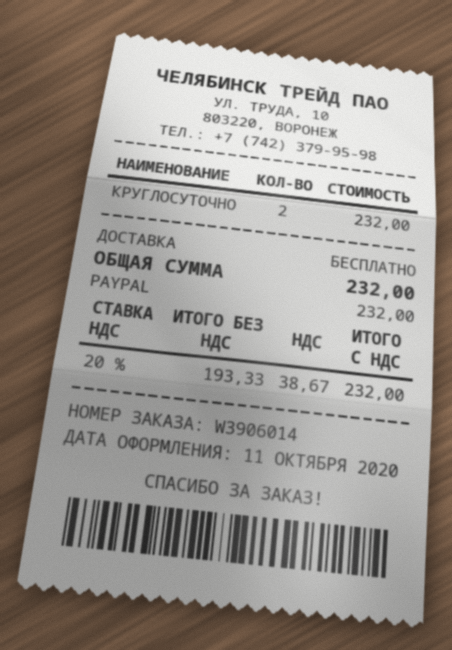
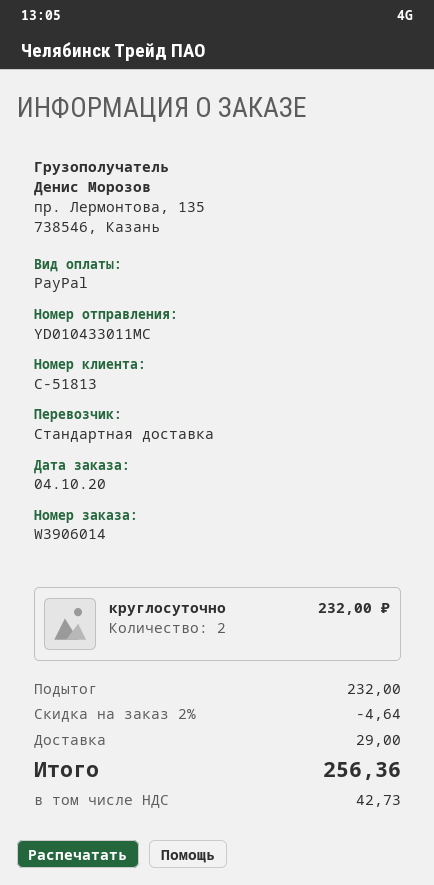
order date: 2020-10-11 -> 2020-10-04
discount: none -> 2% = 4.64
shipping: 0.00 -> 29.00
tax: 38.67 -> 42.73
total: 232.00 -> 256.36

